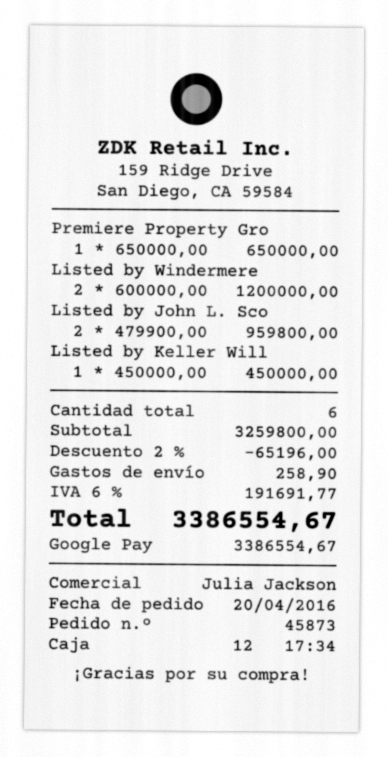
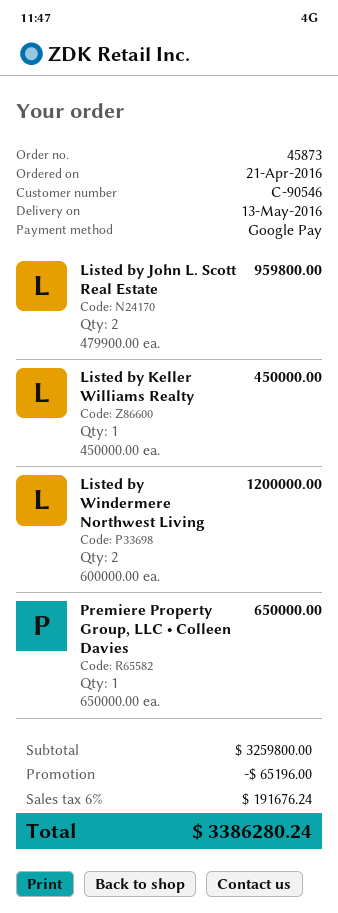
order date: 2016-04-20 -> 2016-04-21
shipping: 258.90 -> none
tax: 6% = 191691.77 -> 6% = 191676.24
total: 3386554.67 -> 3386280.24

